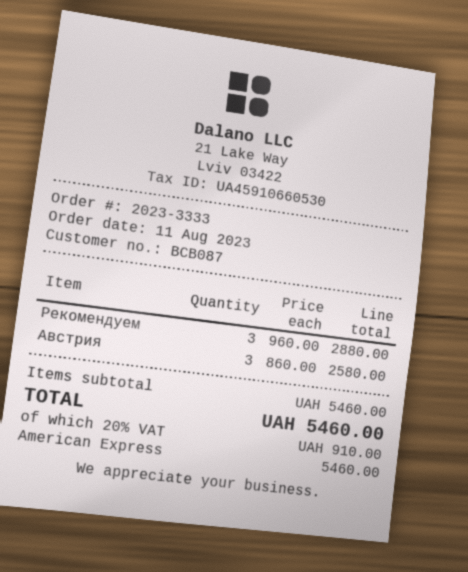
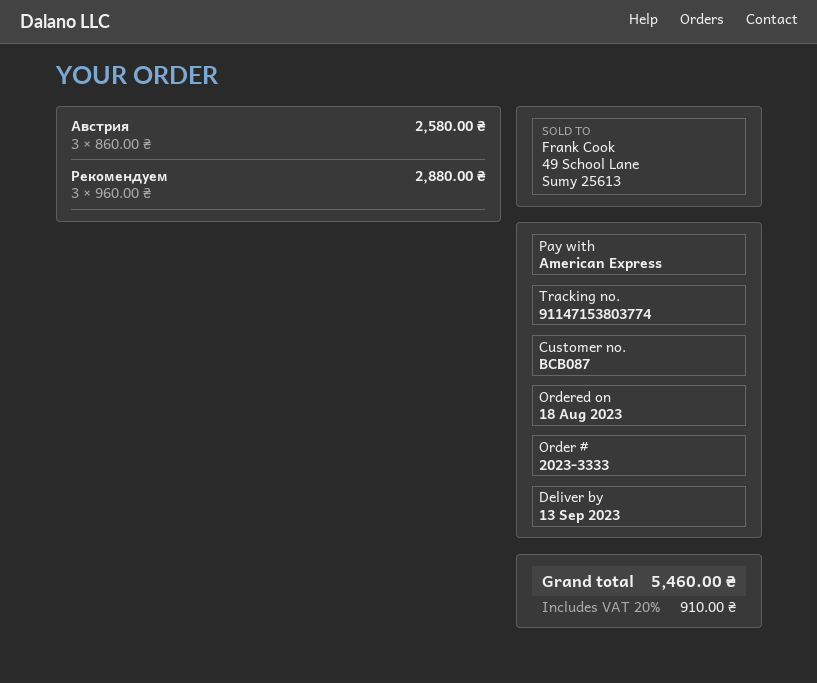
order date: 2023-08-11 -> 2023-08-18

